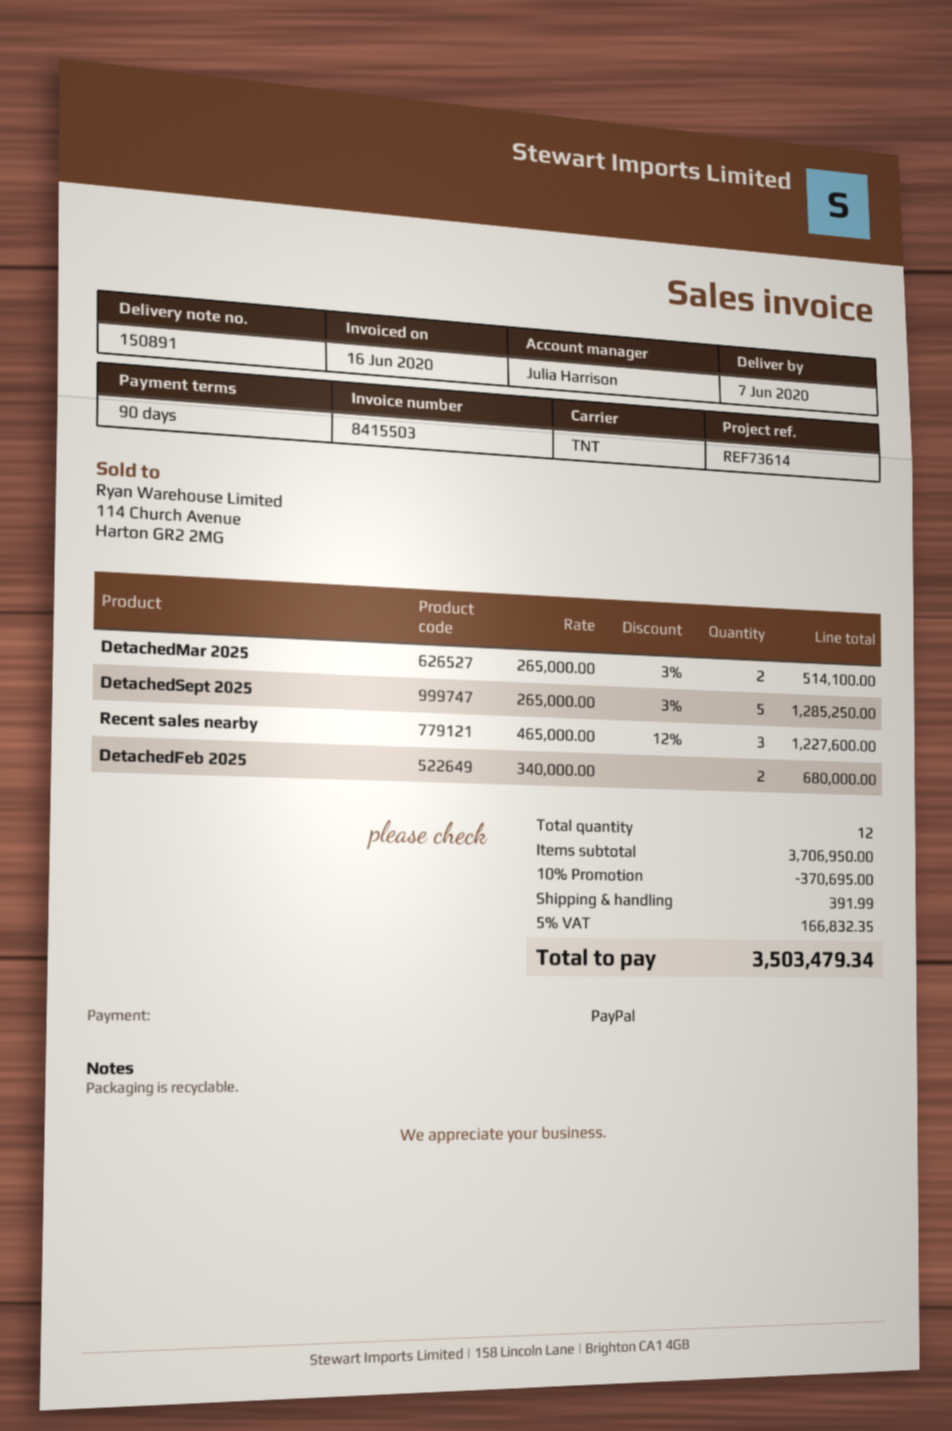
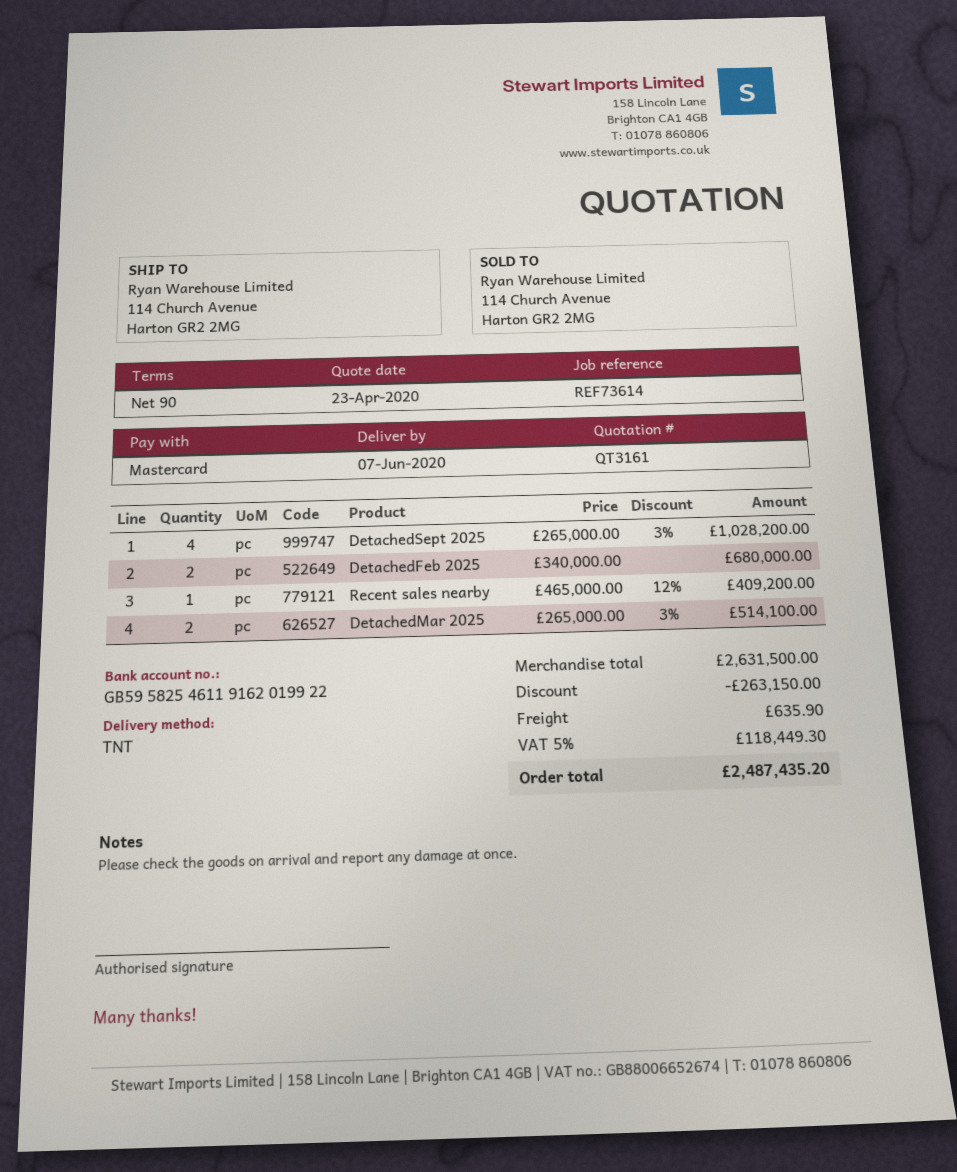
payment method: PayPal -> Mastercard
DetachedSept 2025: 5 x 265000.00 - 3% = 1285250.00 -> 4 x 265000.00 - 3% = 1028200.00
Recent sales nearby: 3 x 465000.00 - 12% = 1227600.00 -> 1 x 465000.00 - 12% = 409200.00
subtotal: 3706950.00 -> 2631500.00
discount: 370695.00 -> 263150.00
shipping: 391.99 -> 635.90
tax: 5% = 166832.35 -> 5% = 118449.30
total: 3503479.34 -> 2487435.20

